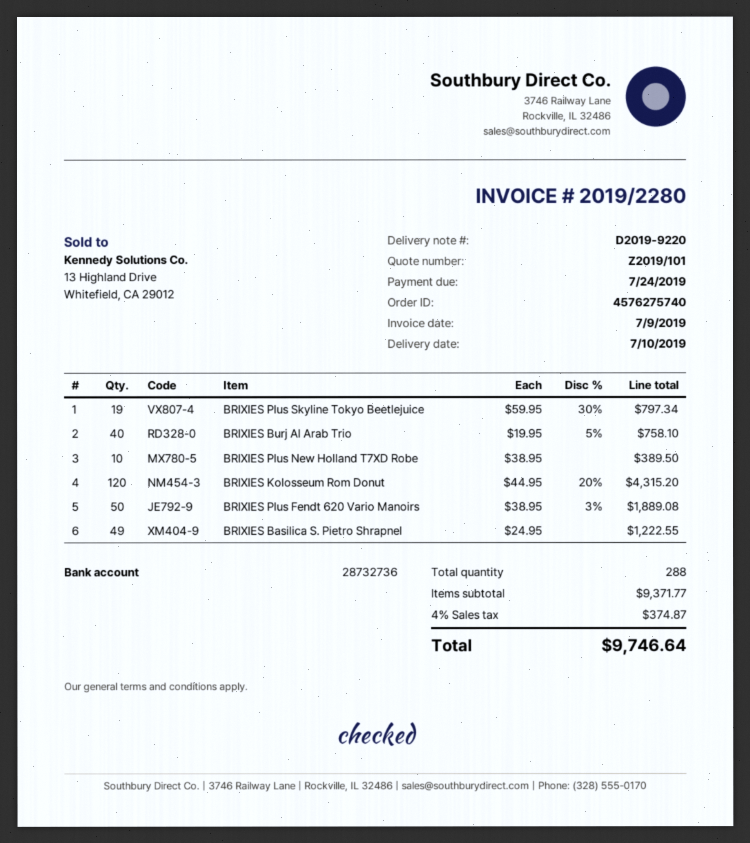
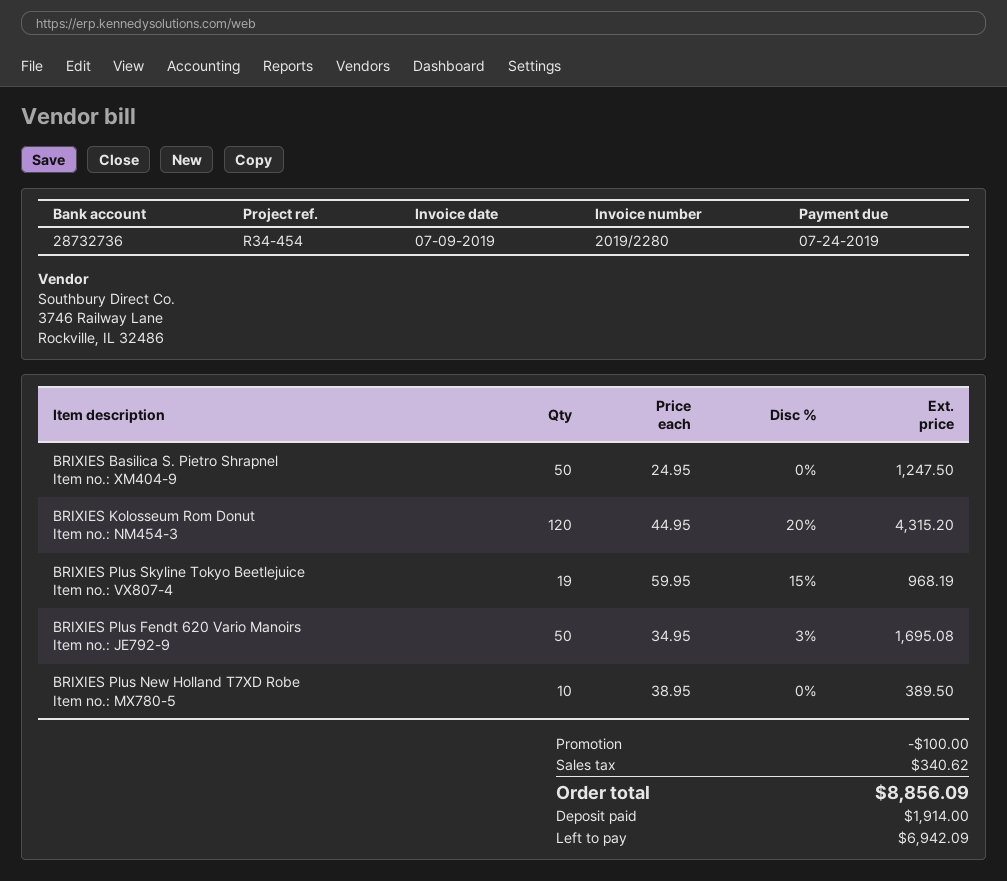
BRIXIES Plus Skyline Tokyo Beetlejuice: 19 x 59.95 - 30% = 797.34 -> 19 x 59.95 - 15% = 968.19
BRIXIES Burj Al Arab Trio: 40 x 19.95 - 5% = 758.10 -> none
BRIXIES Plus Fendt 620 Vario Manoirs: 50 x 38.95 - 3% = 1889.08 -> 50 x 34.95 - 3% = 1695.08
BRIXIES Basilica S. Pietro Shrapnel: 49 x 24.95 = 1222.55 -> 50 x 24.95 = 1247.50
discount: none -> 100.00
tax: 374.87 -> 340.62
total: 9746.64 -> 8856.09

